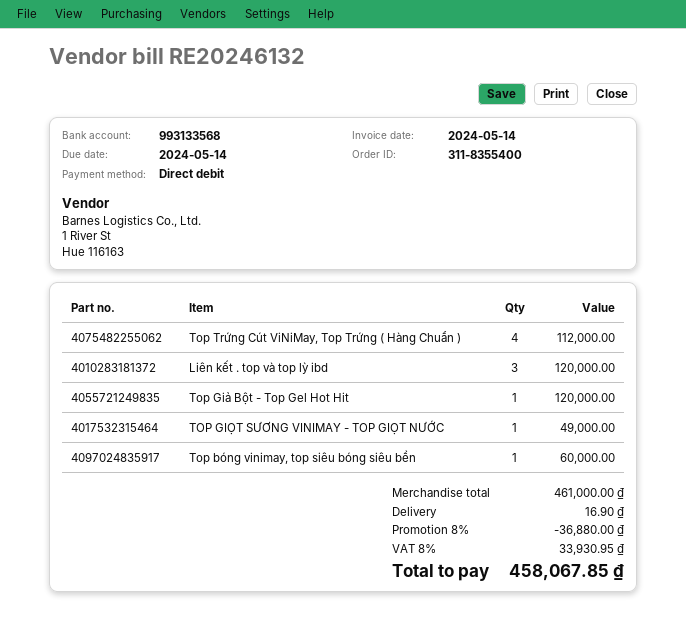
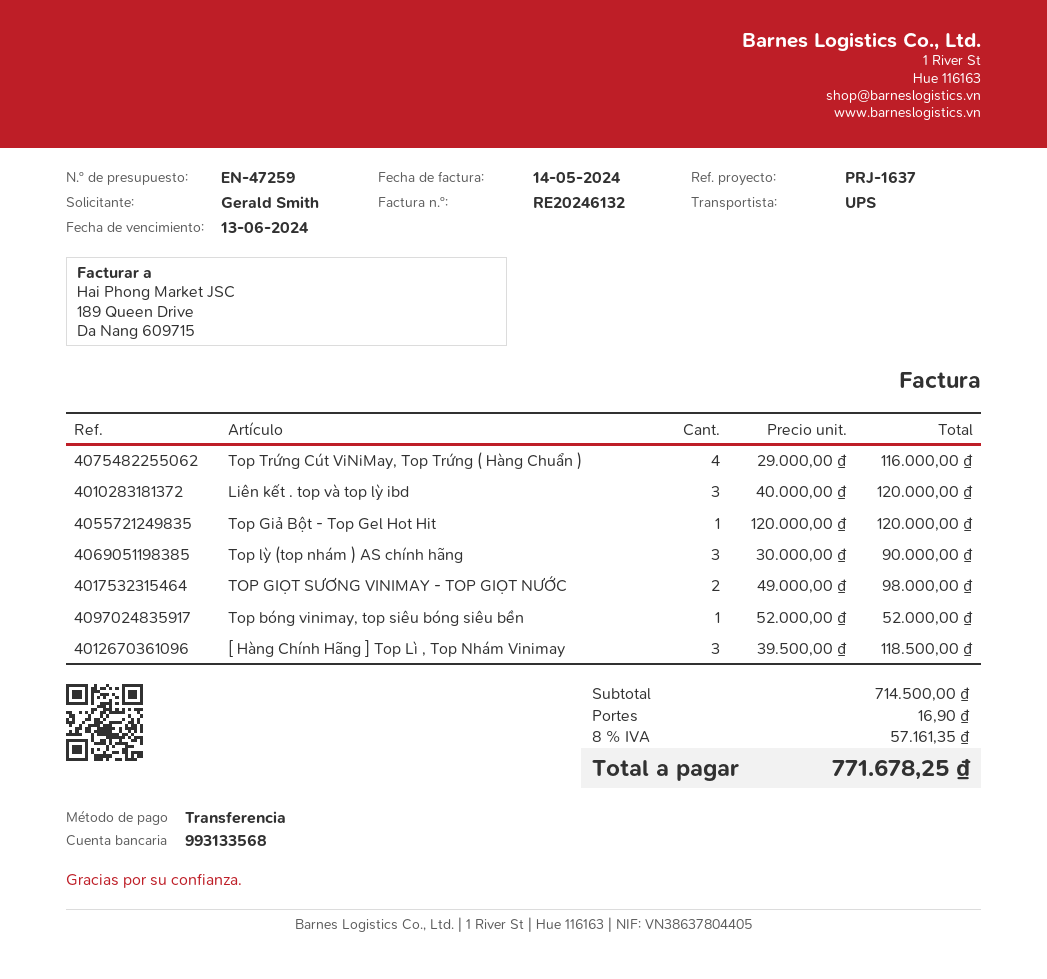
due date: 2024-05-14 -> 2024-06-13
payment method: direct debit -> bank transfer
Top Trứng Cút ViNiMay, Top Trứng ( Hàng Chuẩn ): 4 for 112000.00 -> 4 for 116000.00
TOP GIỌT SƯƠNG VINIMAY - TOP GIỌT NƯỚC: 1 for 49000.00 -> 2 for 98000.00
Top bóng vinimay, top siêu bóng siêu bền: 1 for 60000.00 -> 1 for 52000.00
Top lỳ (top nhám ) AS chính hãng: none -> 3 for 90000.00
[ Hàng Chính Hãng ] Top Lì , Top Nhám Vinimay: none -> 3 for 118500.00
subtotal: 461000.00 -> 714500.00
discount: 8% = 36880.00 -> none
tax: 8% = 33930.95 -> 8% = 57161.35
total: 458067.85 -> 771678.25

